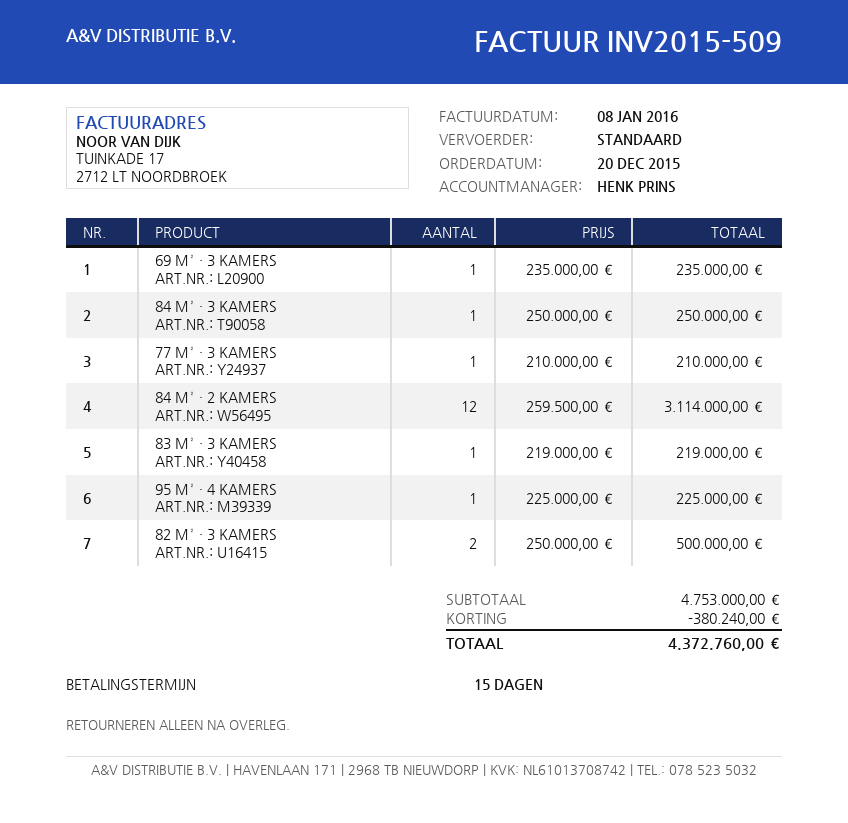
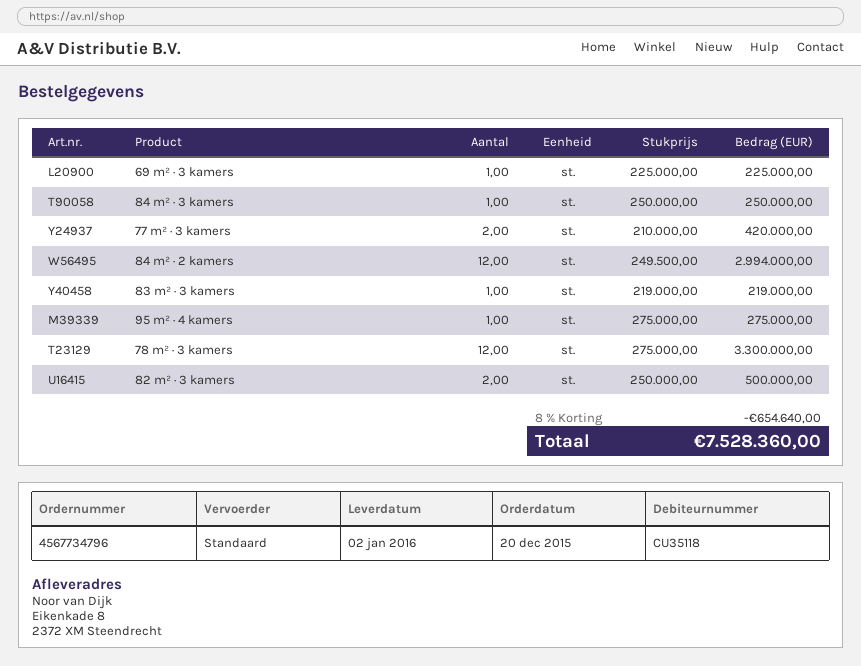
69 M² · 3 KAMERS: 1 x 235000.00 = 235000.00 -> 1 x 225000.00 = 225000.00
77 M² · 3 KAMERS: 1 x 210000.00 = 210000.00 -> 2 x 210000.00 = 420000.00
84 M² · 2 KAMERS: 12 x 259500.00 = 3114000.00 -> 12 x 249500.00 = 2994000.00
95 M² · 4 KAMERS: 1 x 225000.00 = 225000.00 -> 1 x 275000.00 = 275000.00
78 m² · 3 kamers: none -> 12 x 275000.00 = 3300000.00
discount: 380240.00 -> 654640.00
total: 4372760.00 -> 7528360.00

